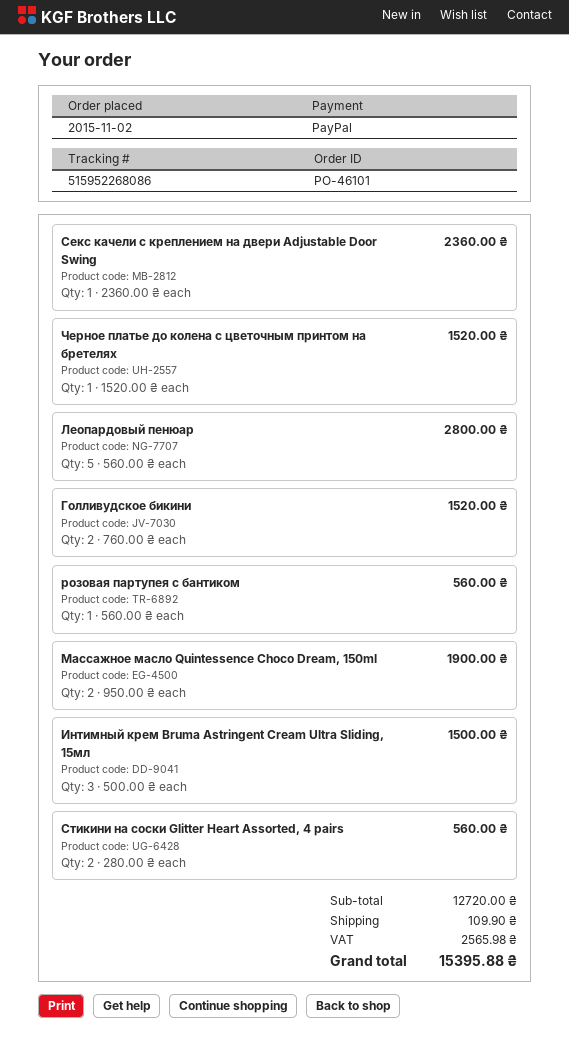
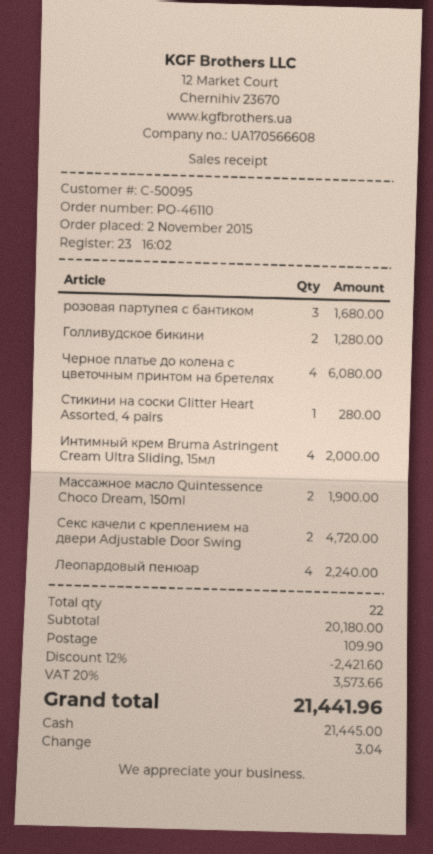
order number: PO-46101 -> PO-46110
payment method: PayPal -> cash
Секс качели с креплением на двери Adjustable Door Swing: 1 for 2360.00 -> 2 for 4720.00
Черное платье до колена с цветочным принтом на бретелях: 1 for 1520.00 -> 4 for 6080.00
Леопардовый пенюар: 5 for 2800.00 -> 4 for 2240.00
Голливудское бикини: 2 for 1520.00 -> 2 for 1280.00
розовая партупея с бантиком: 1 for 560.00 -> 3 for 1680.00
Интимный крем Bruma Astringent Cream Ultra Sliding, 15мл: 3 for 1500.00 -> 4 for 2000.00
Стикини на соски Glitter Heart Assorted, 4 pairs: 2 for 560.00 -> 1 for 280.00
subtotal: 12720.00 -> 20180.00
discount: none -> 12% = 2421.60
tax: 2565.98 -> 3573.66
total: 15395.88 -> 21441.96

